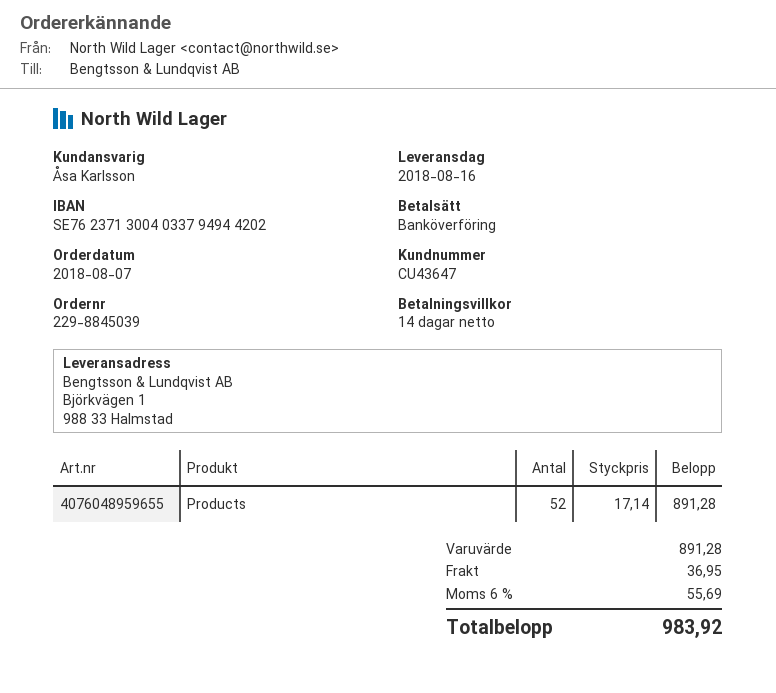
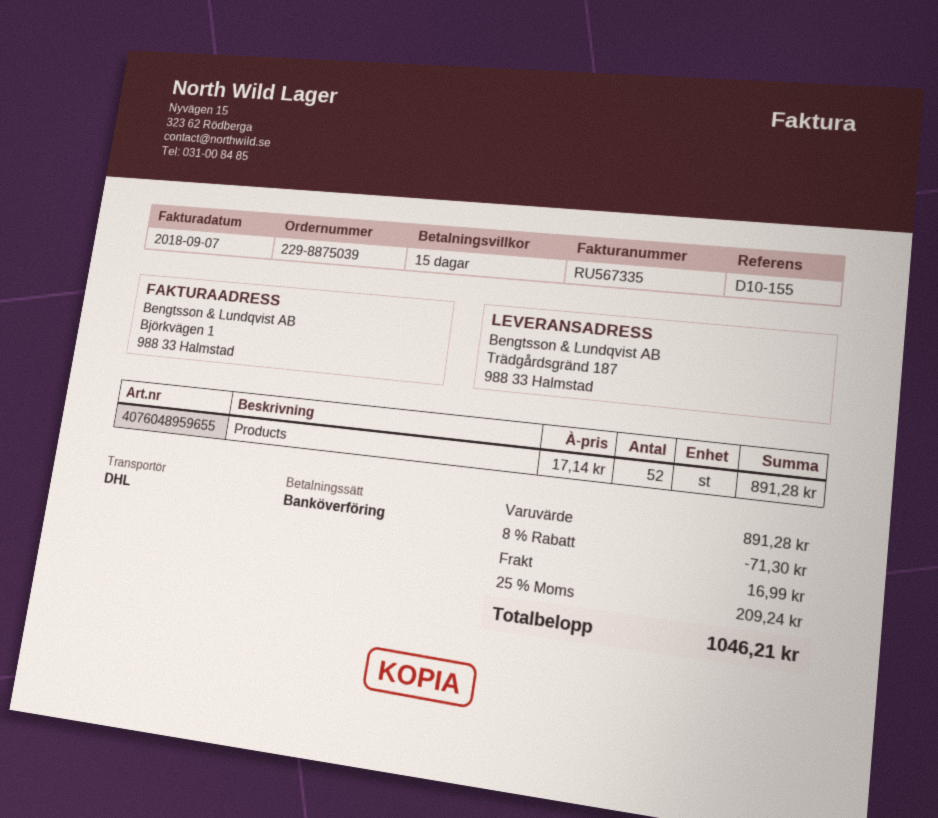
order number: 229-8845039 -> 229-8875039
payment terms: 14 days -> 15 days
ship to: Björkvägen 1, 988 33 Halmstad -> Trädgårdsgränd 187, 988 33 Halmstad
discount: none -> 8% = 71.30
shipping: 36.95 -> 16.99
tax: 6% = 55.69 -> 25% = 209.24
total: 983.92 -> 1046.21

